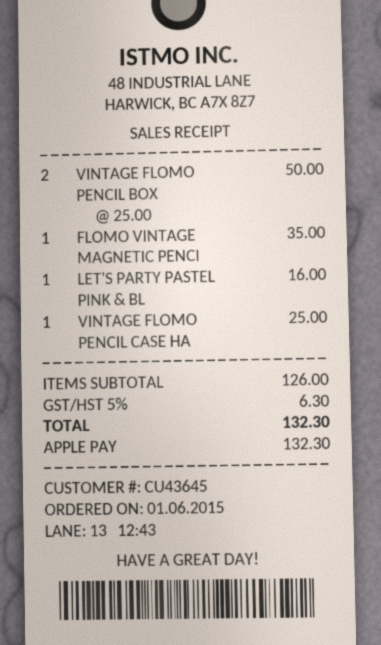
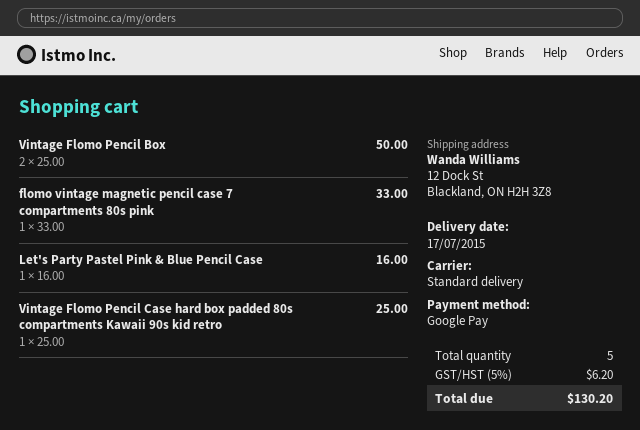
payment method: Apple Pay -> Google Pay
FLOMO VINTAGE MAGNETIC PENCI: 1 x 35.00 = 35.00 -> 1 x 33.00 = 33.00
tax: 5% = 6.30 -> 5% = 6.20
total: 132.30 -> 130.20

